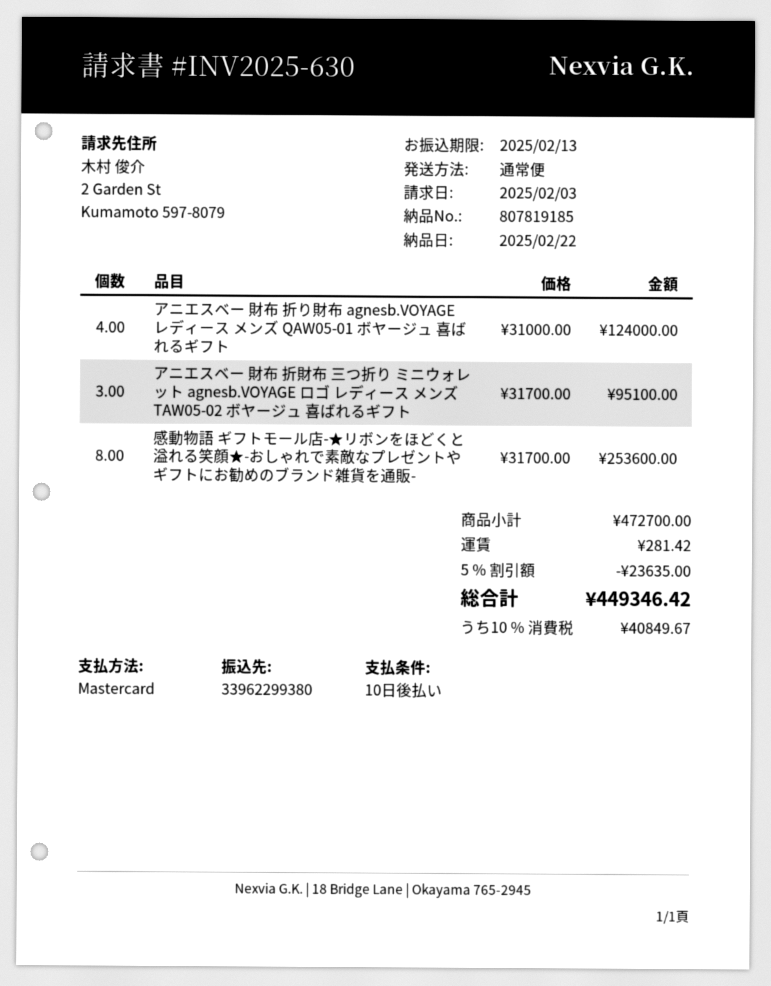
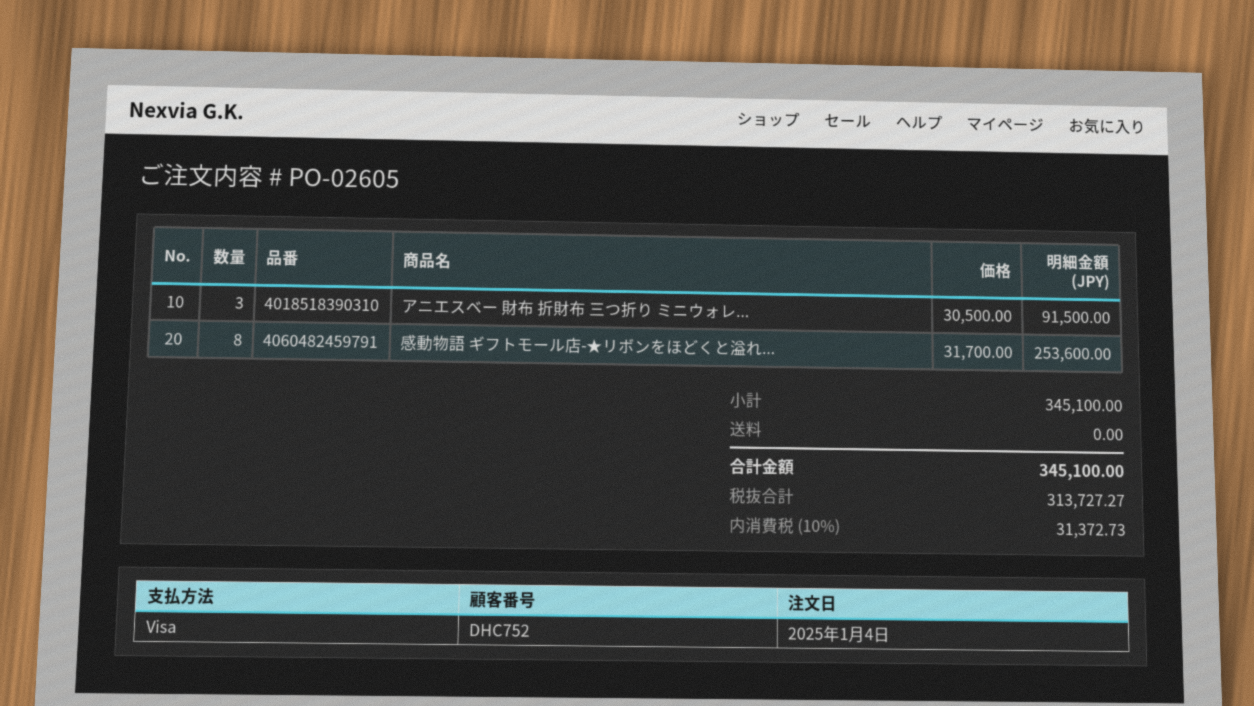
payment method: Mastercard -> Visa
アニエスベー 財布 折り財布 agnesb.VOYAGE レディース メンズ QAW05-01 ボヤージュ 喜ばれるギフト: 4 x 31000.00 = 124000.00 -> none
アニエスベー 財布 折財布 三つ折り ミニウォレット agnesb.VOYAGE ロゴ レディース メンズ TAW05-02 ボヤージュ 喜ばれるギフト: 3 x 31700.00 = 95100.00 -> 3 x 30500.00 = 91500.00
subtotal: 472700.00 -> 345100.00
discount: 5% = 23635.00 -> none
shipping: 281.42 -> 0.00
tax: 10% = 40849.67 -> 10% = 31372.73
total: 449346.42 -> 345100.00

